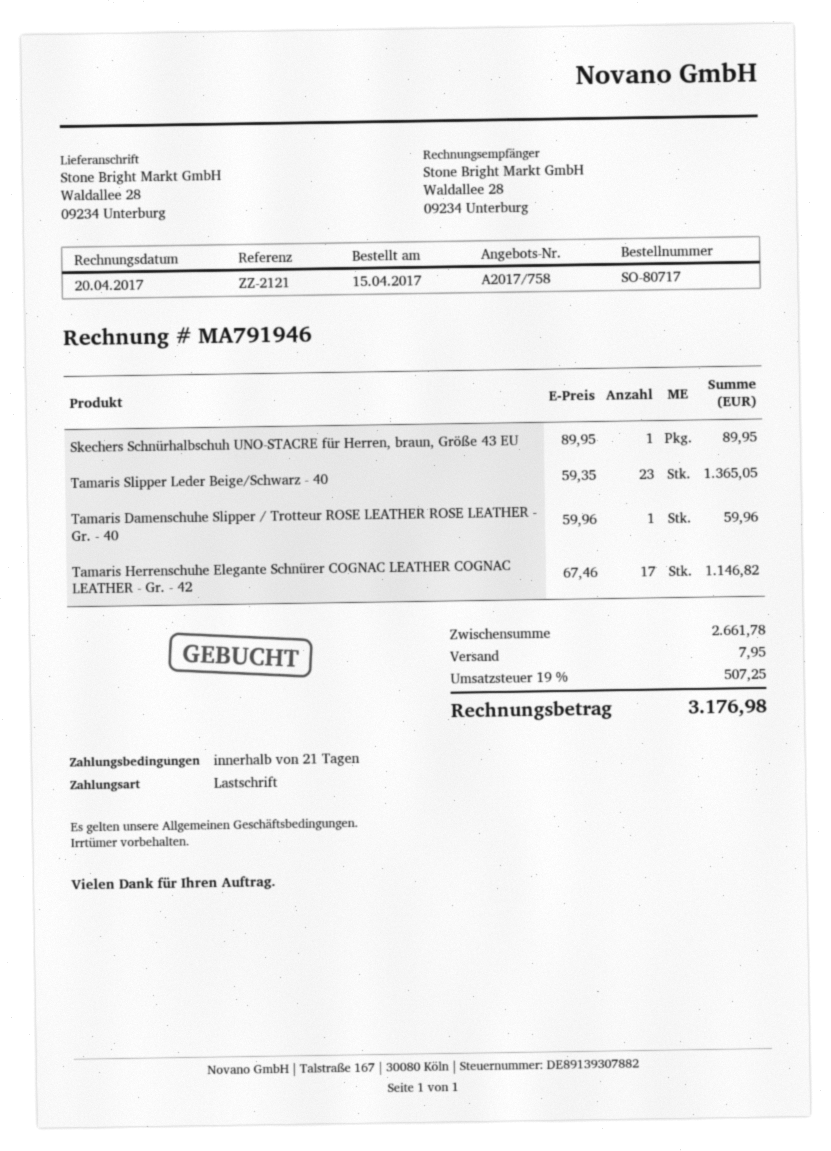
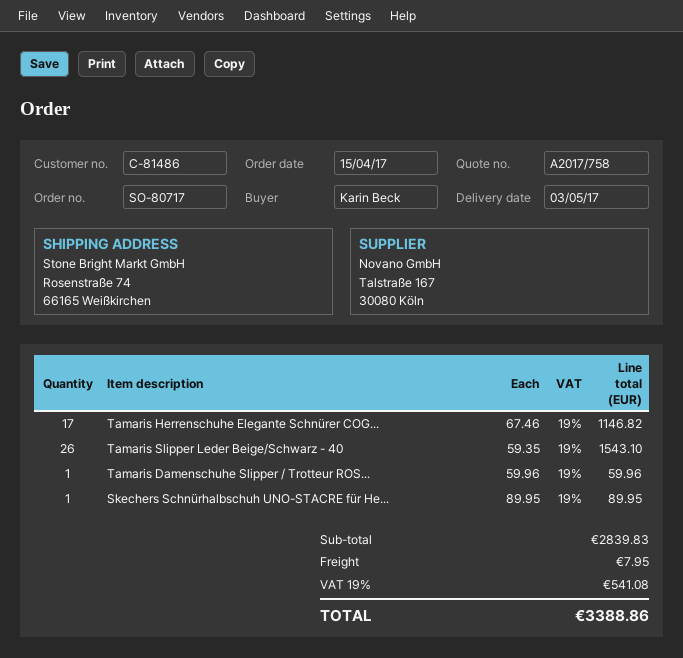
ship to: Waldallee 28, 09234 Unterburg -> Rosenstraße 74, 66165 Weißkirchen
Tamaris Slipper Leder Beige/Schwarz - 40: 23 x 59.35 = 1365.05 -> 26 x 59.35 = 1543.10
subtotal: 2661.78 -> 2839.83
tax: 19% = 507.25 -> 19% = 541.08
total: 3176.98 -> 3388.86

